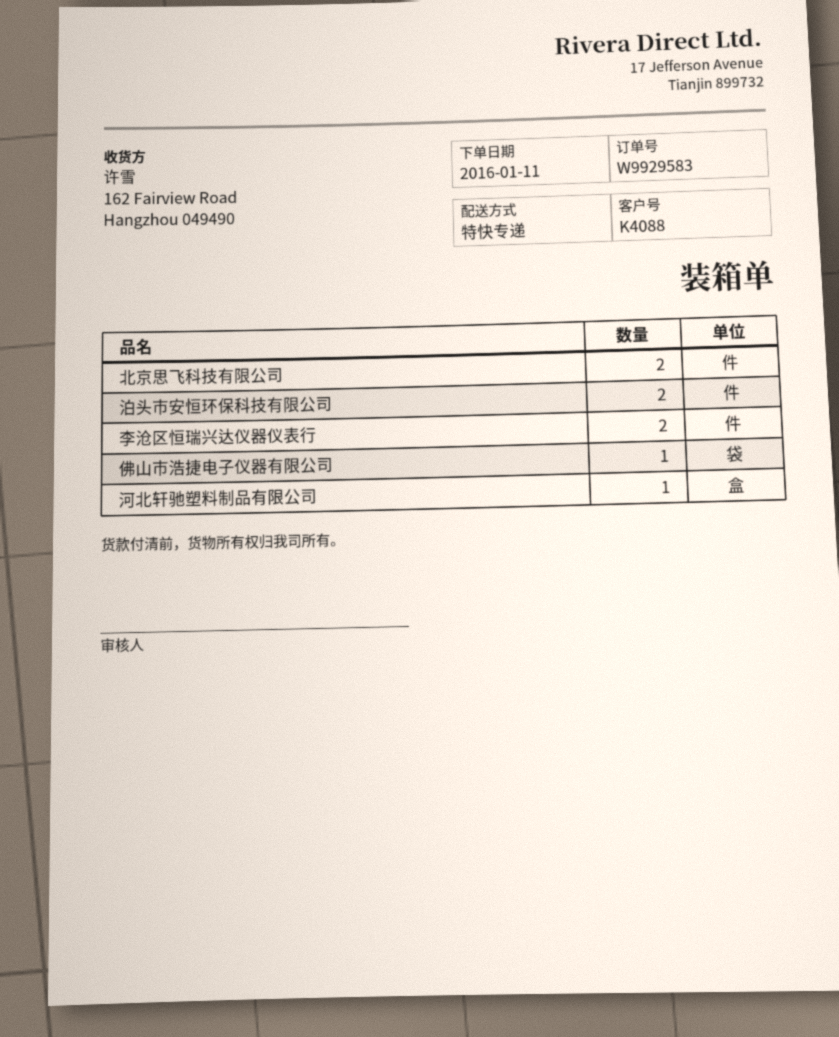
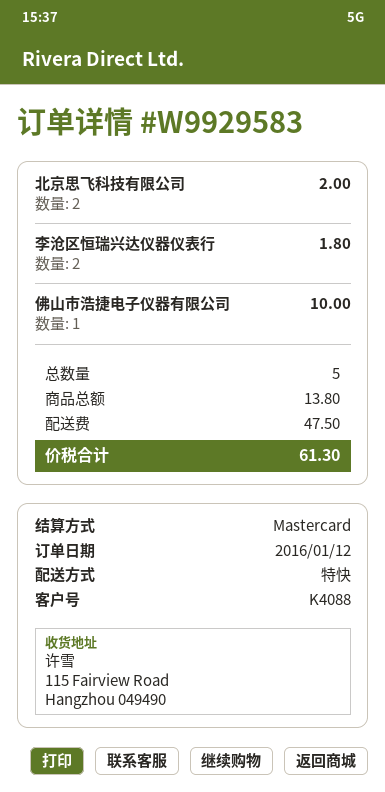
order date: 2016-01-11 -> 2016-01-12
ship to: 162 Fairview Road, Hangzhou 049490 -> 115 Fairview Road, Hangzhou 049490
泊头市安恒环保科技有限公司: 2 -> none
河北轩驰塑料制品有限公司: 1 -> none

